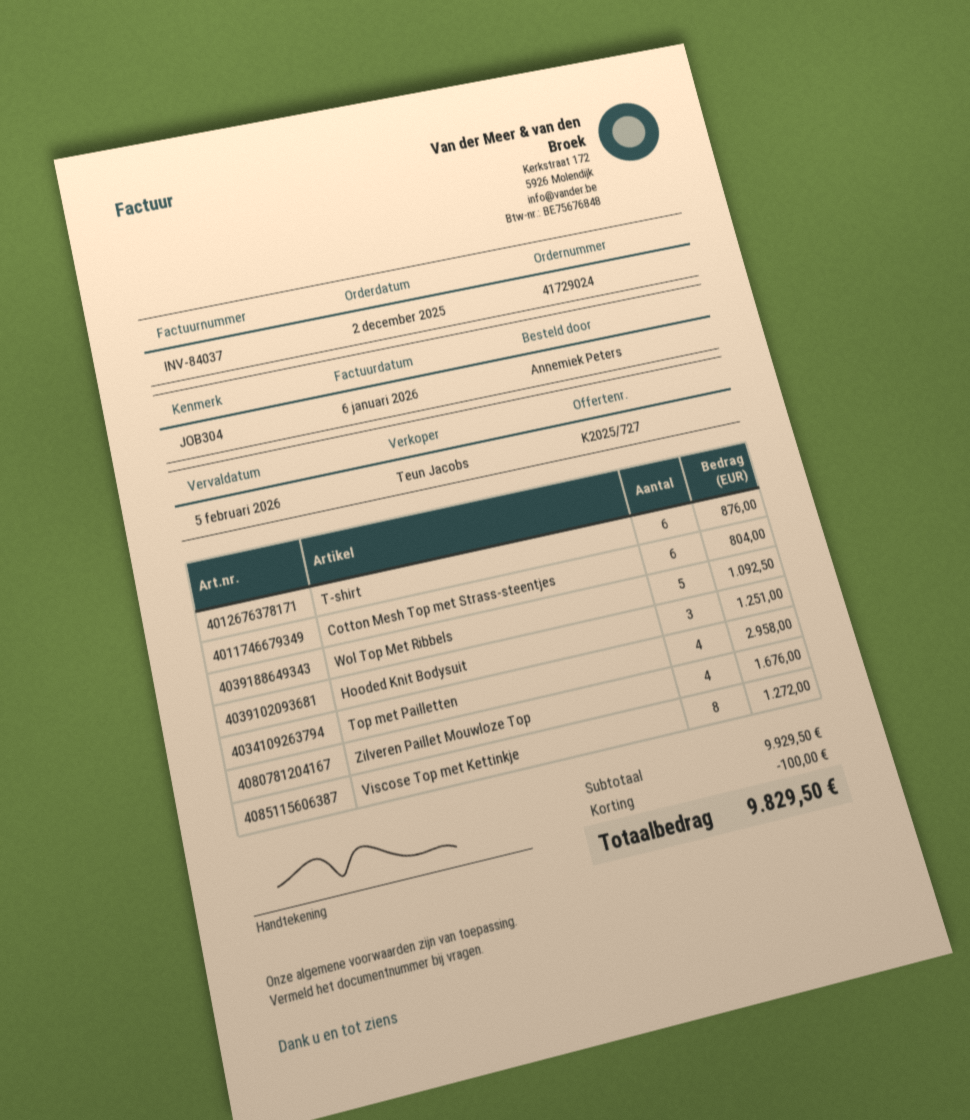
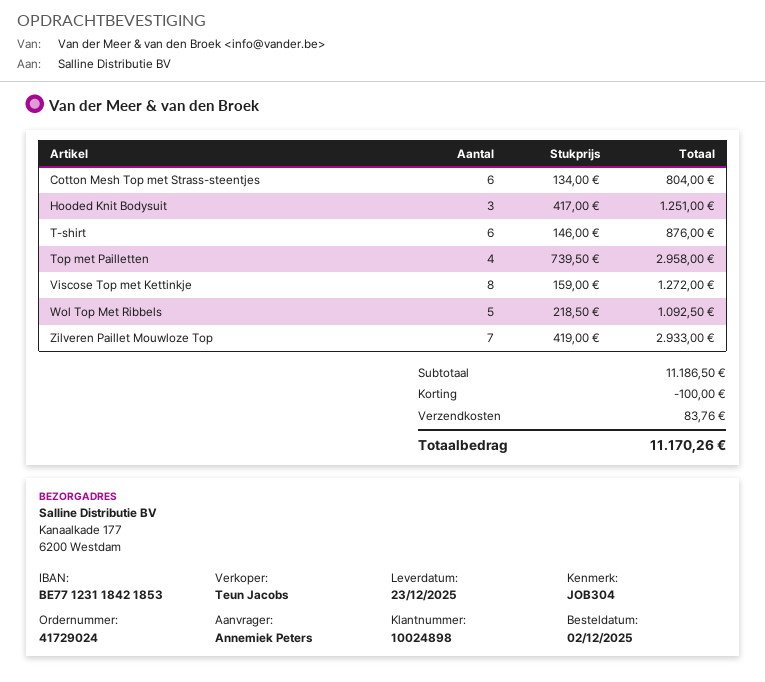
Zilveren Paillet Mouwloze Top: 4 for 1676.00 -> 7 for 2933.00
subtotal: 9929.50 -> 11186.50
shipping: none -> 83.76
total: 9829.50 -> 11170.26

